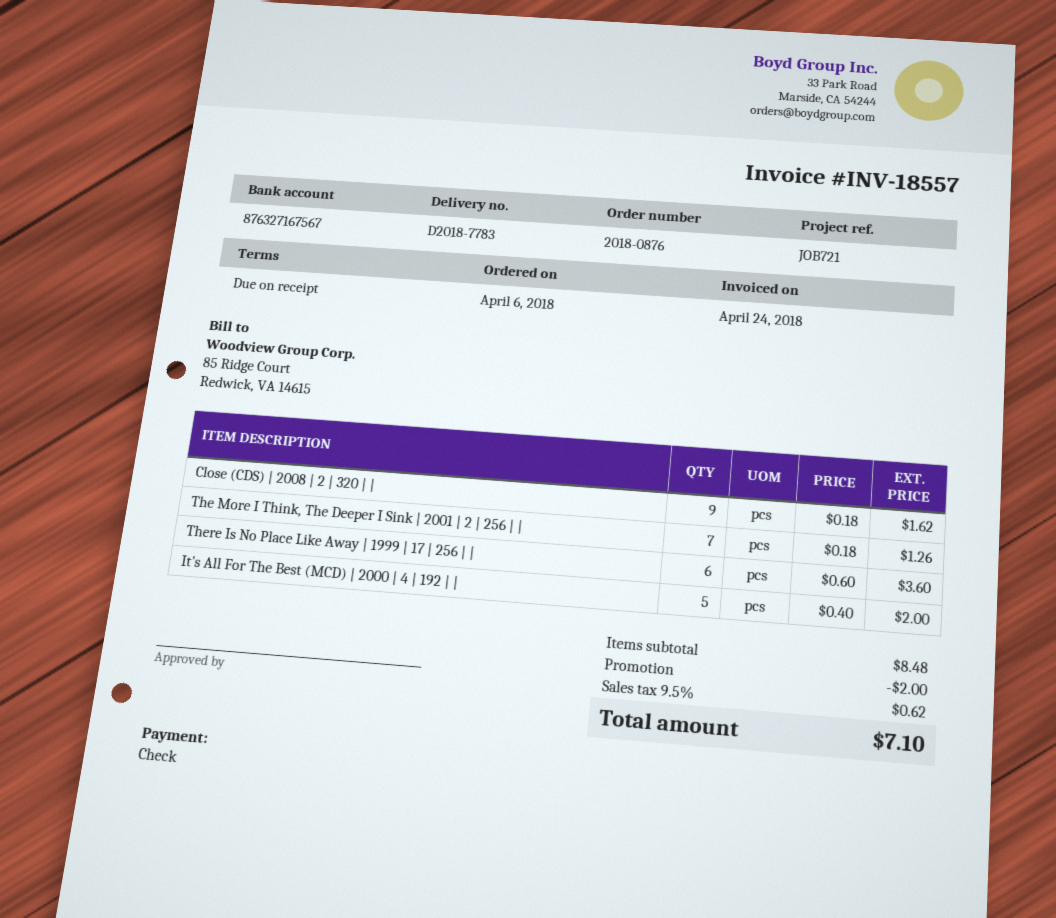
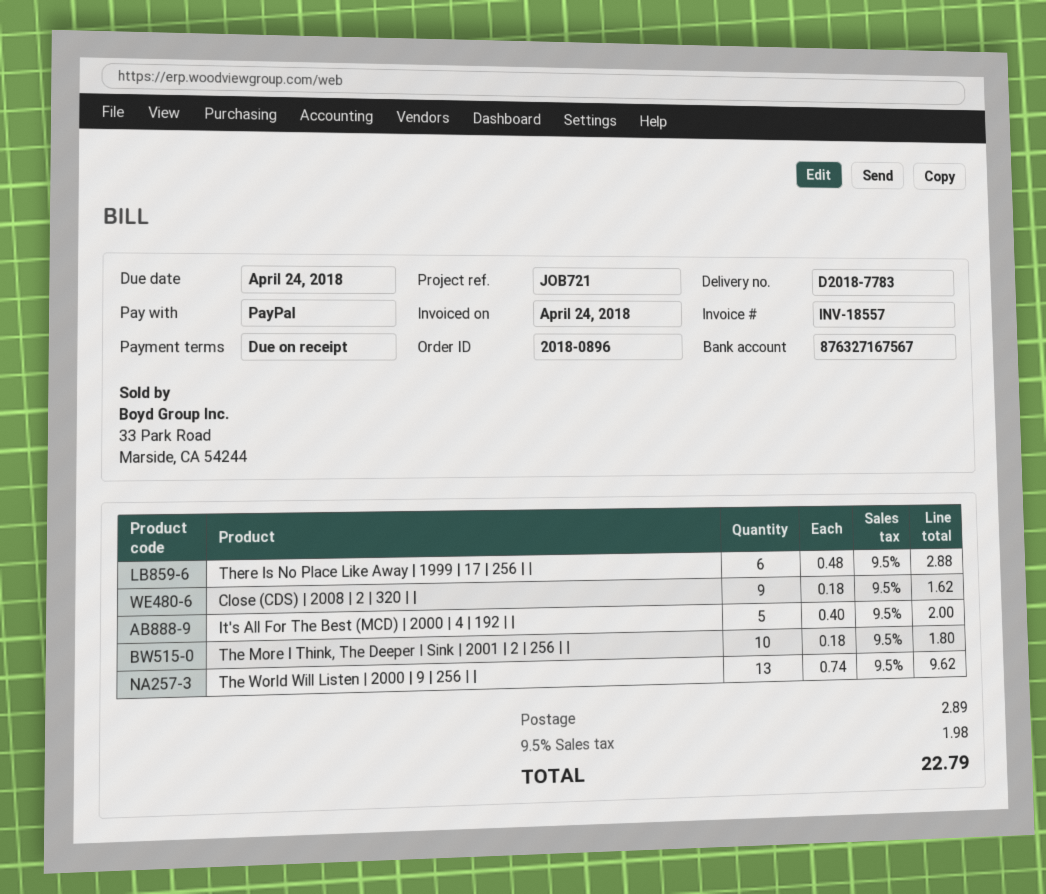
order number: 2018-0876 -> 2018-0896
payment method: cheque -> PayPal
The More I Think, The Deeper I Sink | 2001 | 2 | 256 | |: 7 x 0.18 = 1.26 -> 10 x 0.18 = 1.80
There Is No Place Like Away | 1999 | 17 | 256 | |: 6 x 0.60 = 3.60 -> 6 x 0.48 = 2.88
The World Will Listen | 2000 | 9 | 256 | |: none -> 13 x 0.74 = 9.62
discount: 2.00 -> none
shipping: none -> 2.89
tax: 9.5% = 0.62 -> 9.5% = 1.98
total: 7.10 -> 22.79

